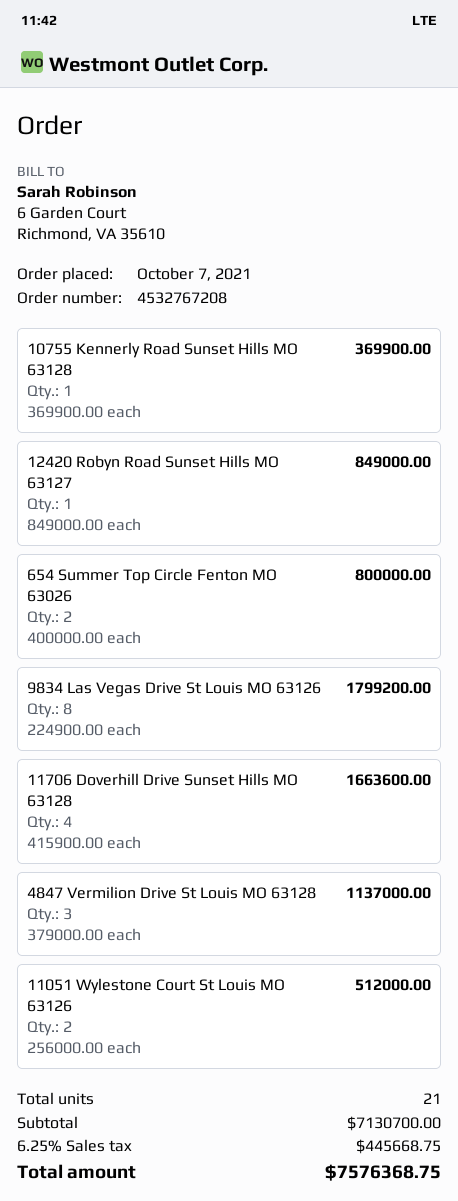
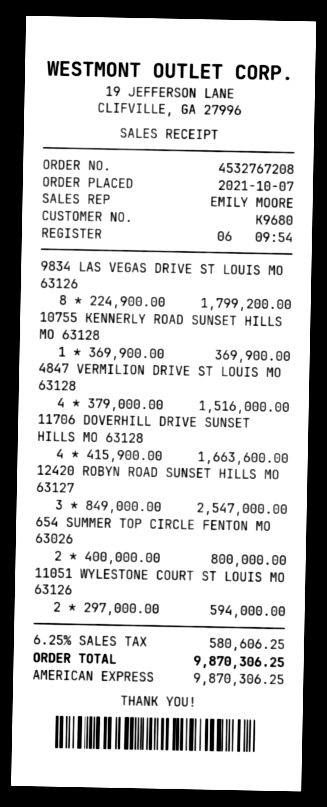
12420 Robyn Road Sunset Hills MO 63127: 1 x 849000.00 = 849000.00 -> 3 x 849000.00 = 2547000.00
4847 Vermilion Drive St Louis MO 63128: 3 x 379000.00 = 1137000.00 -> 4 x 379000.00 = 1516000.00
11051 Wylestone Court St Louis MO 63126: 2 x 256000.00 = 512000.00 -> 2 x 297000.00 = 594000.00
tax: 6.25% = 445668.75 -> 6.25% = 580606.25
total: 7576368.75 -> 9870306.25

